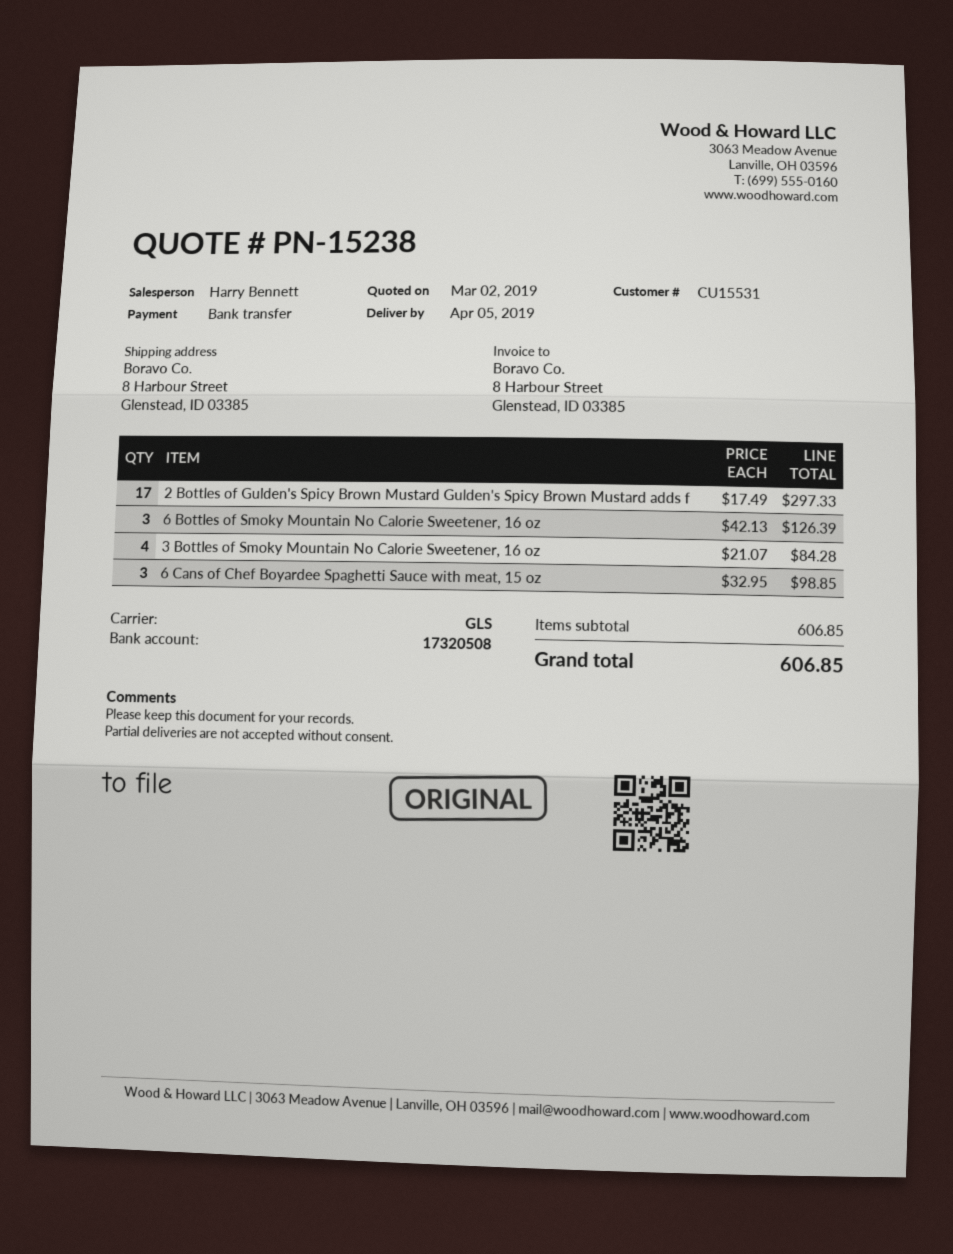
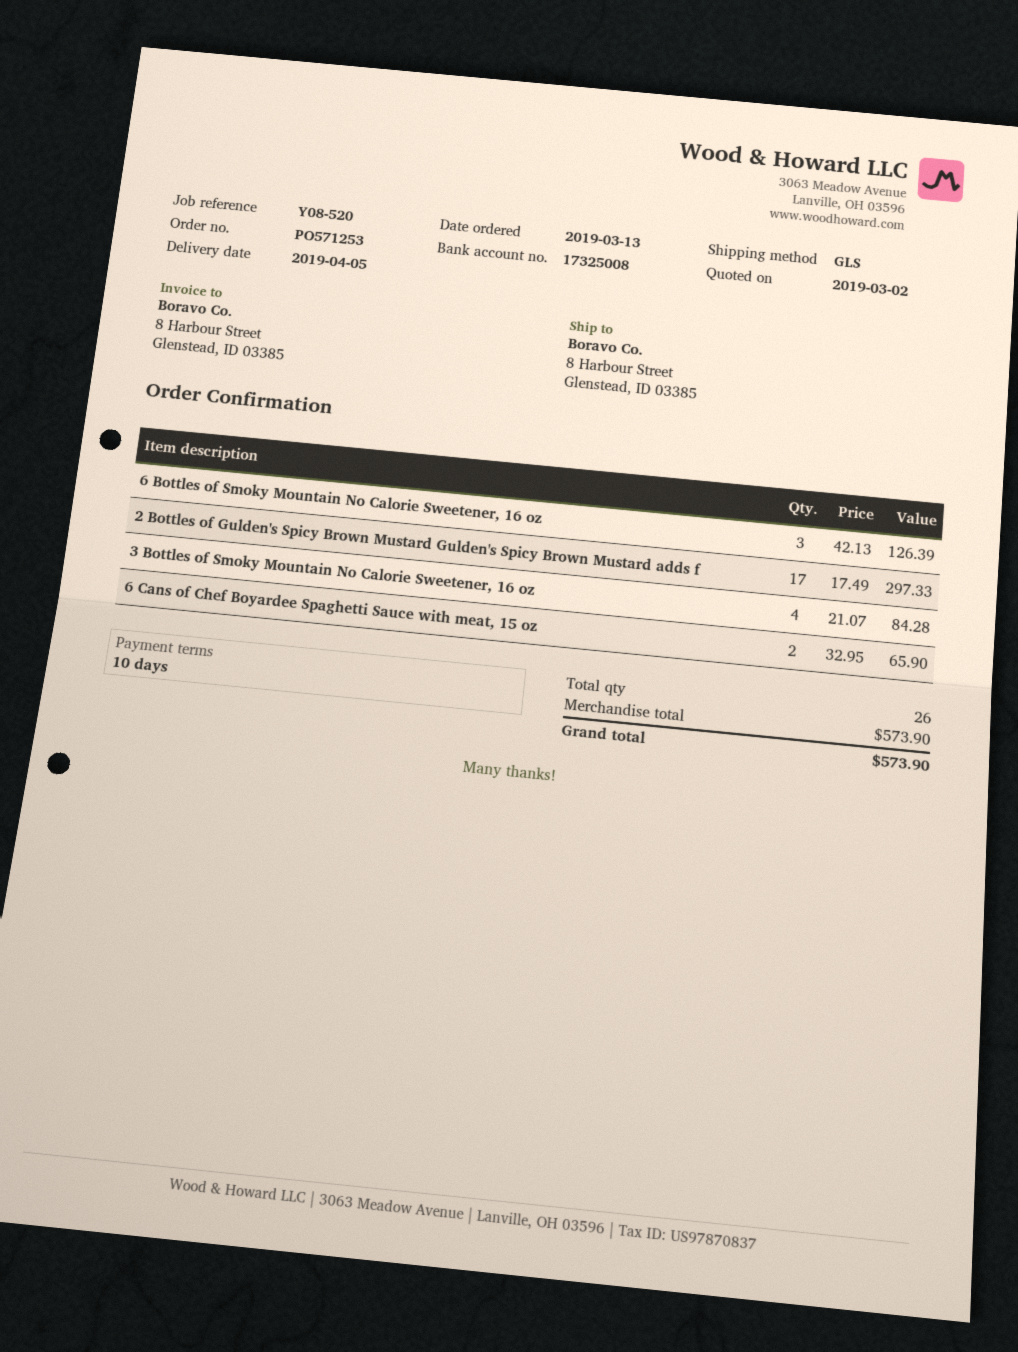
bank account: 17320508 -> 17325008
6 Cans of Chef Boyardee Spaghetti Sauce with meat, 15 oz: 3 x 32.95 = 98.85 -> 2 x 32.95 = 65.90
subtotal: 606.85 -> 573.90
total: 606.85 -> 573.90

